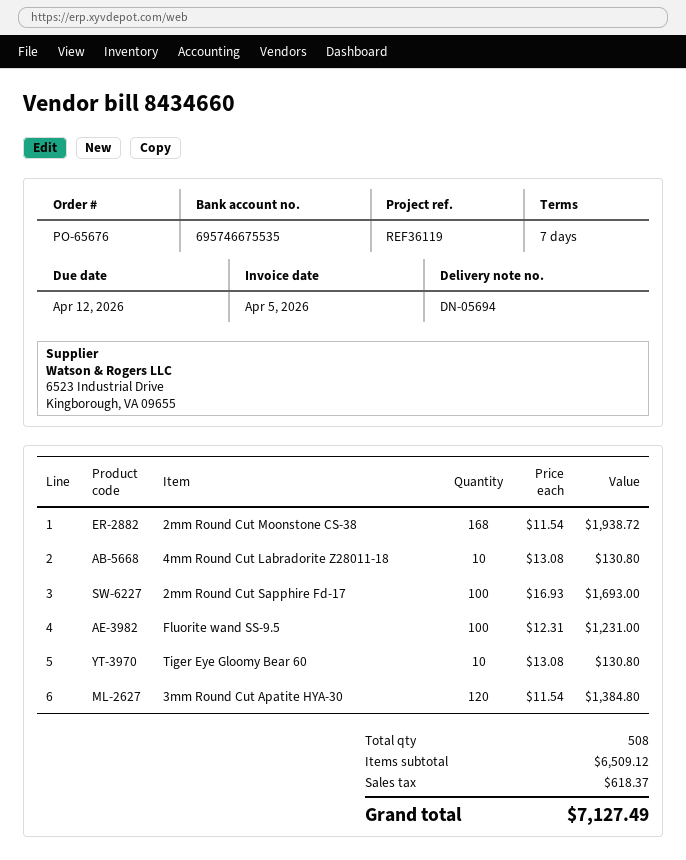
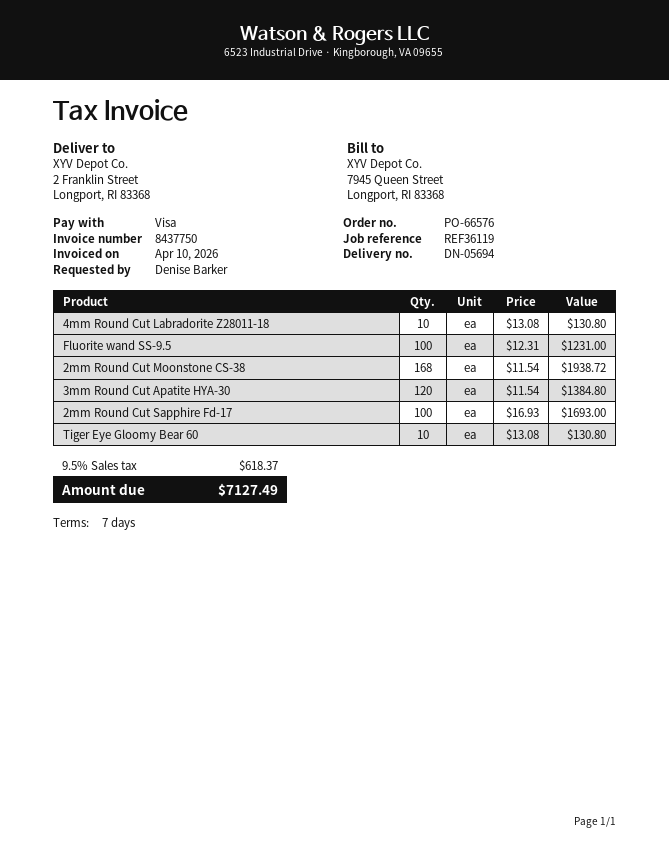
order number: PO-65676 -> PO-66576
invoice number: 8434660 -> 8437750
invoice date: 2026-04-05 -> 2026-04-10

